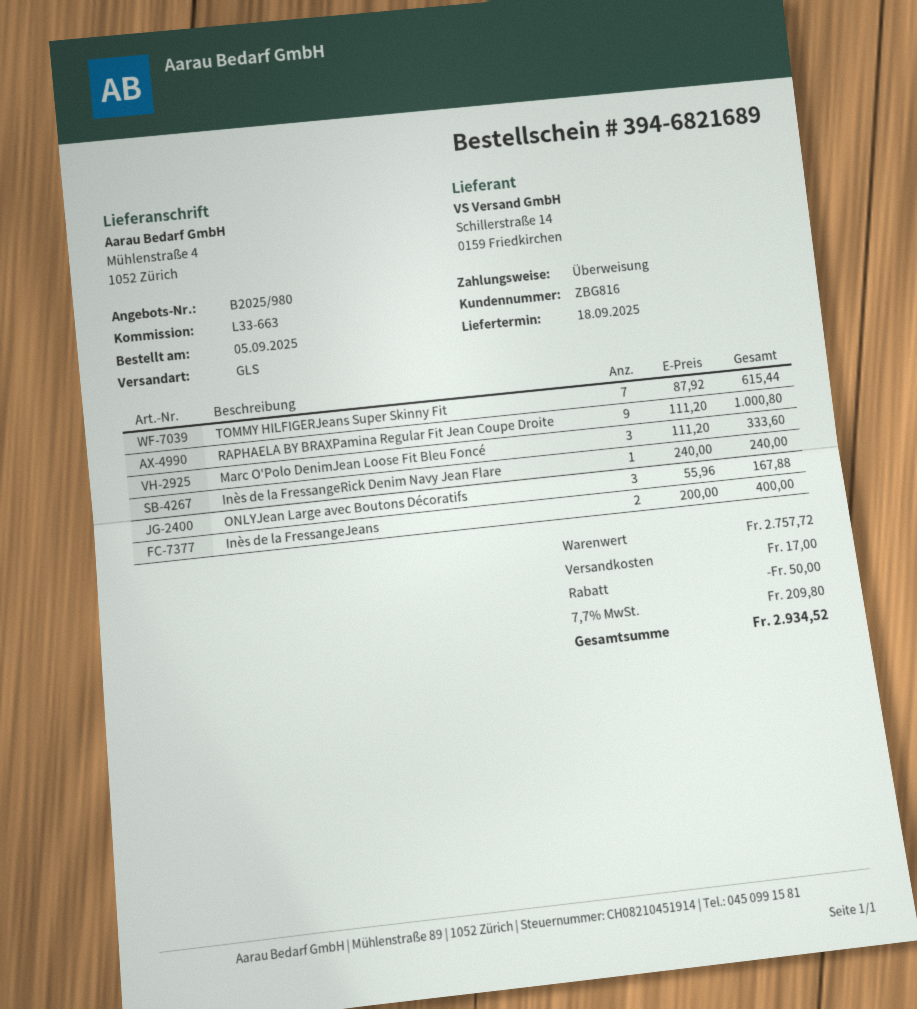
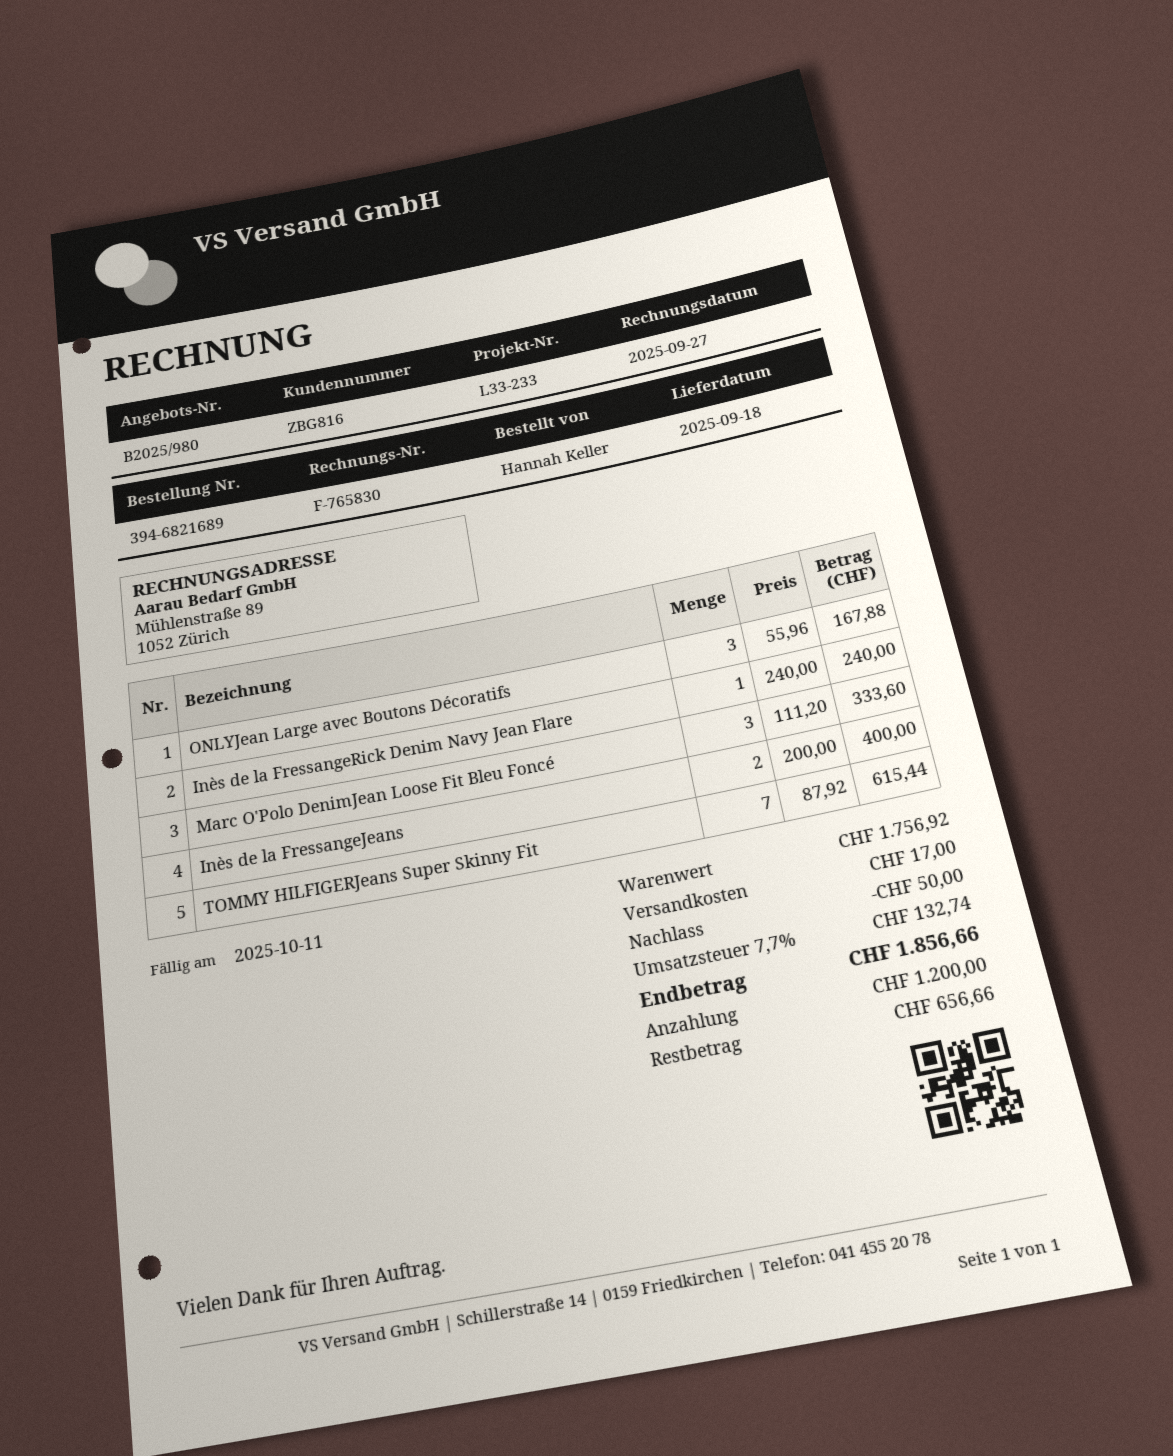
reference: L33-663 -> L33-233
RAPHAELA BY BRAXPamina Regular Fit Jean Coupe Droite: 9 x 111.20 = 1000.80 -> none
subtotal: 2757.72 -> 1756.92
tax: 7.7% = 209.80 -> 7.7% = 132.74
total: 2934.52 -> 1856.66

